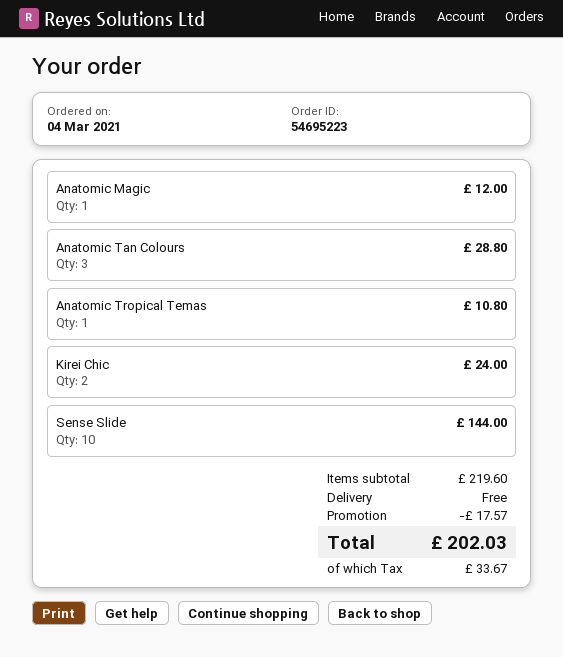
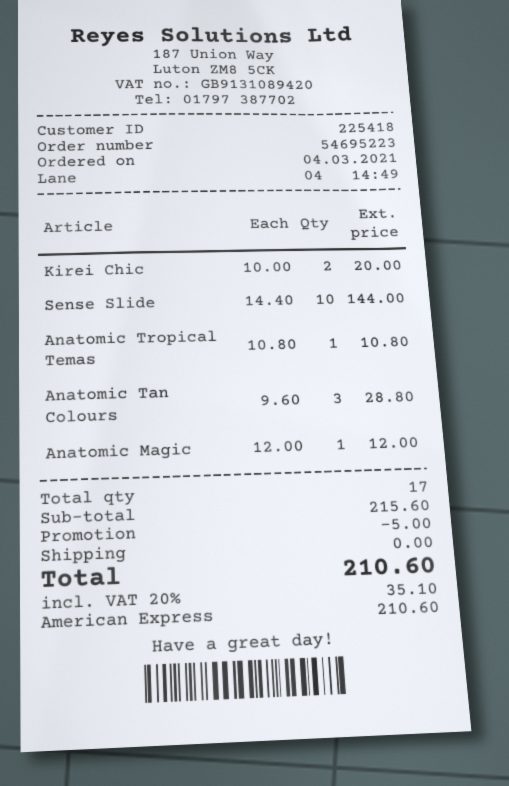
Kirei Chic: 2 for 24.00 -> 2 for 20.00
subtotal: 219.60 -> 215.60
discount: 17.57 -> 5.00
tax: 33.67 -> 35.10
total: 202.03 -> 210.60

